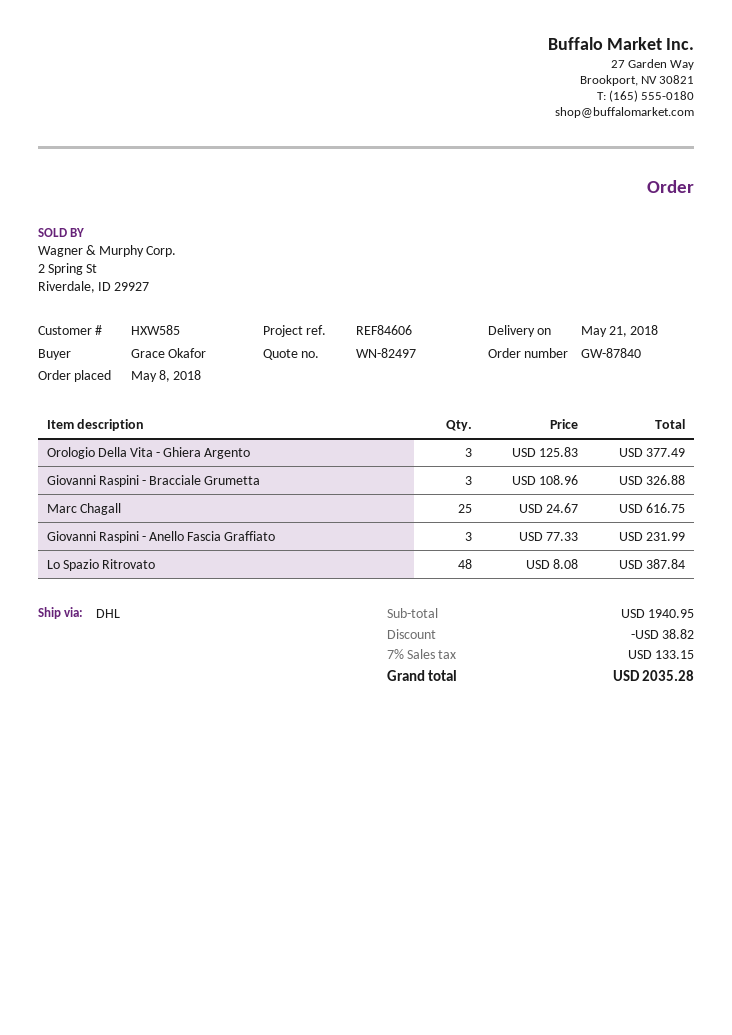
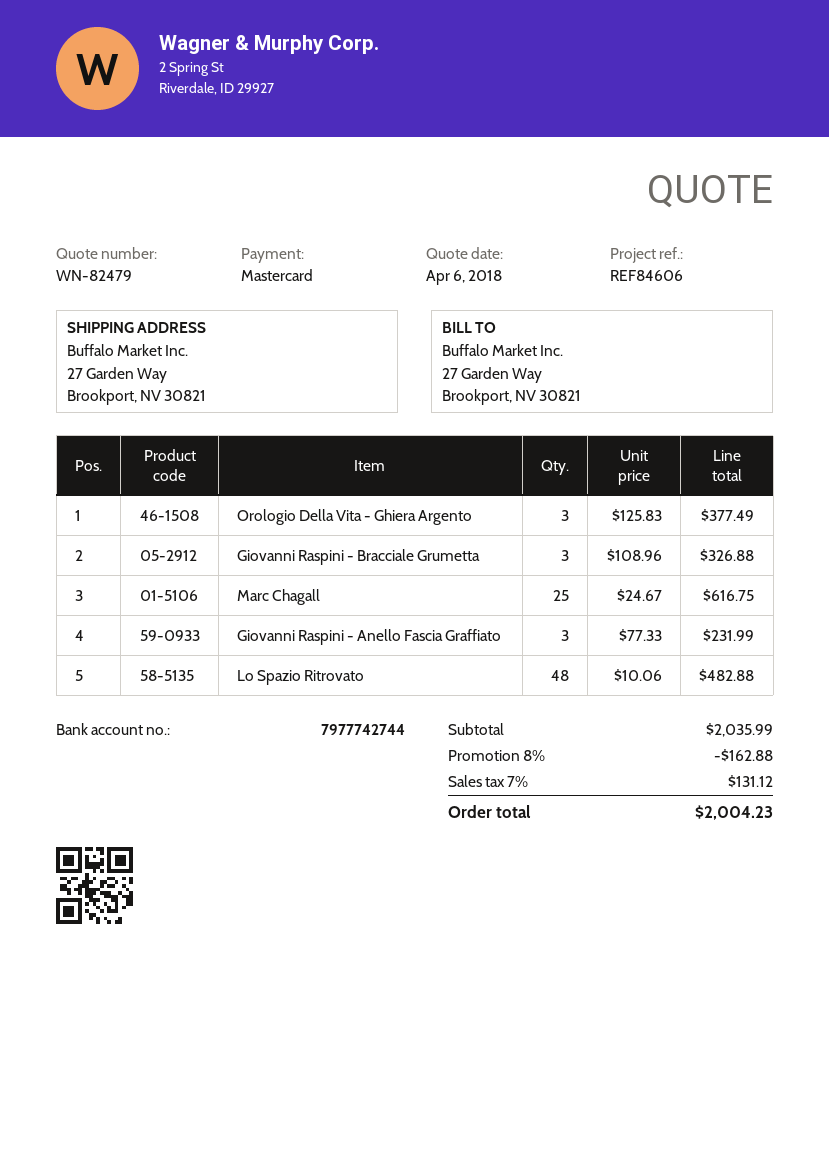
quote number: WN-82497 -> WN-82479
Lo Spazio Ritrovato: 48 x 8.08 = 387.84 -> 48 x 10.06 = 482.88
subtotal: 1940.95 -> 2035.99
discount: 38.82 -> 162.88
tax: 7% = 133.15 -> 7% = 131.12
total: 2035.28 -> 2004.23

